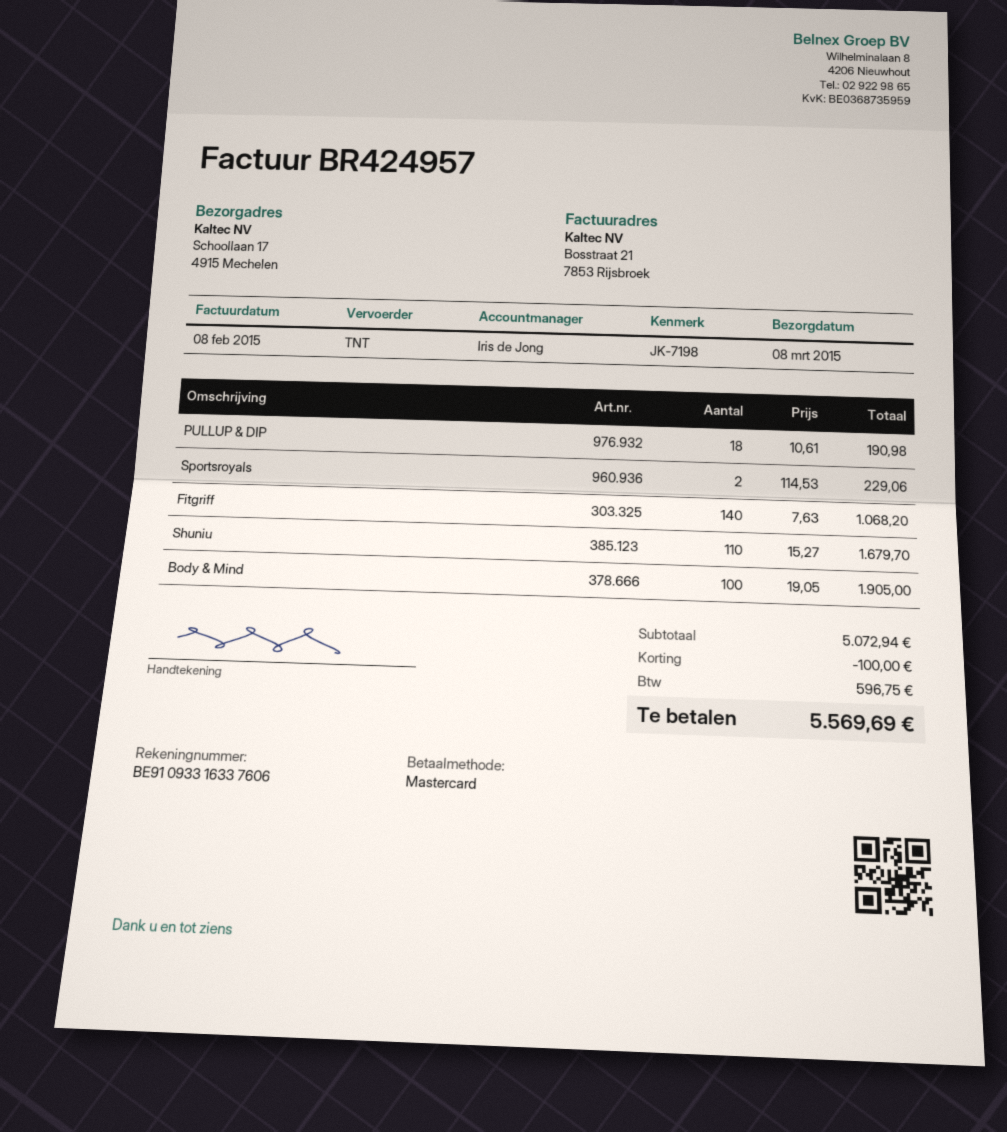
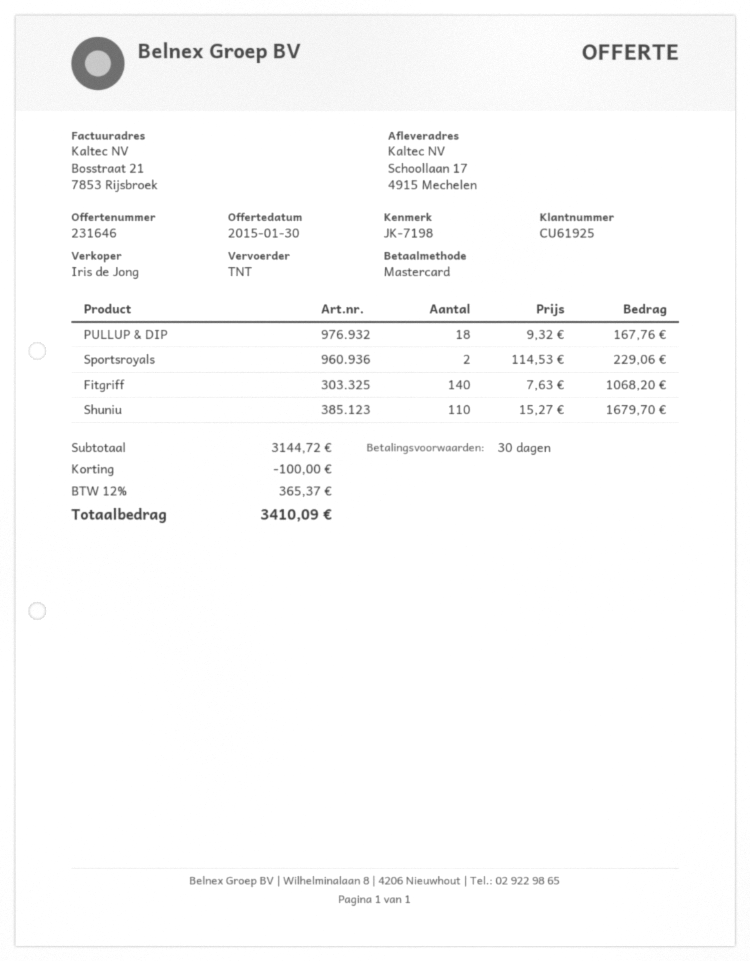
PULLUP & DIP: 18 x 10.61 = 190.98 -> 18 x 9.32 = 167.76
Body & Mind: 100 x 19.05 = 1905.00 -> none
subtotal: 5072.94 -> 3144.72
tax: 596.75 -> 365.37
total: 5569.69 -> 3410.09

